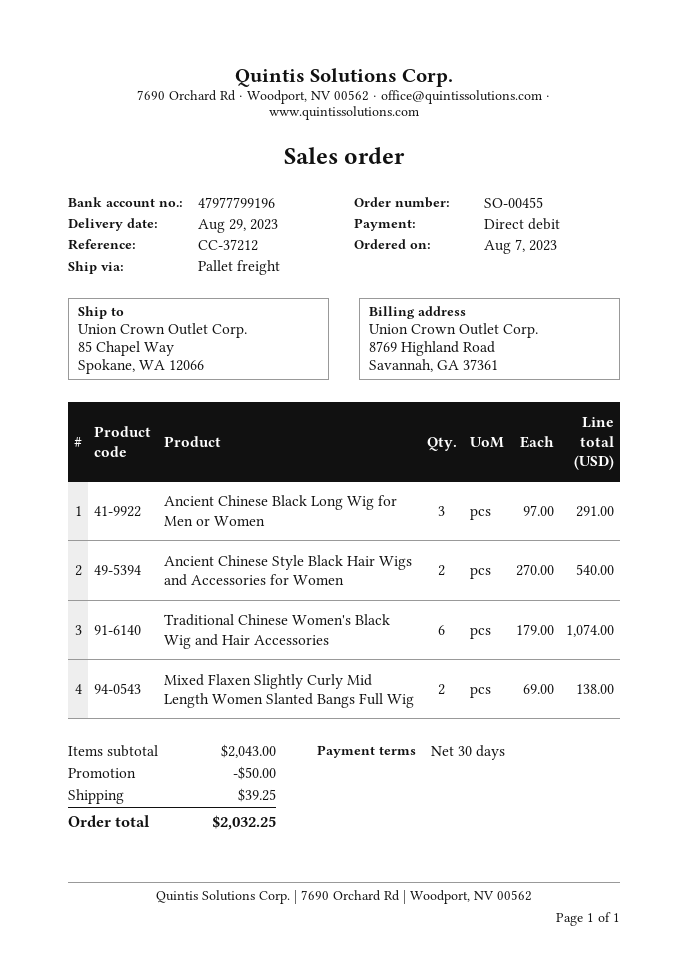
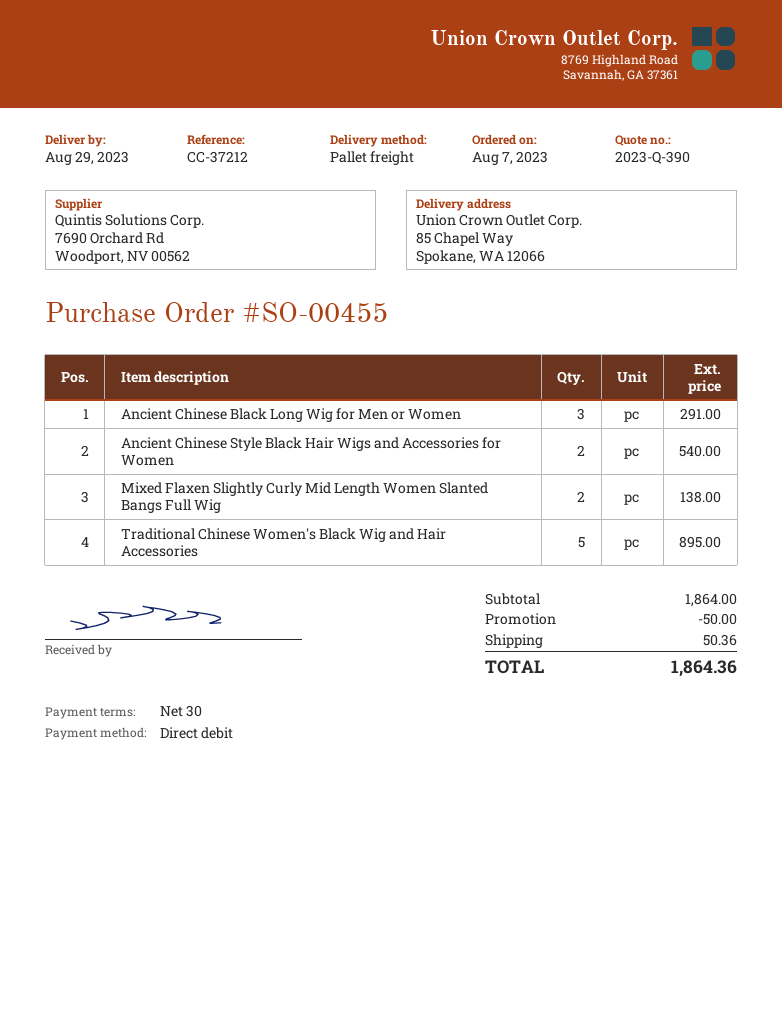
Traditional Chinese Women's Black Wig and Hair Accessories: 6 for 1074.00 -> 5 for 895.00
subtotal: 2043.00 -> 1864.00
shipping: 39.25 -> 50.36
total: 2032.25 -> 1864.36

